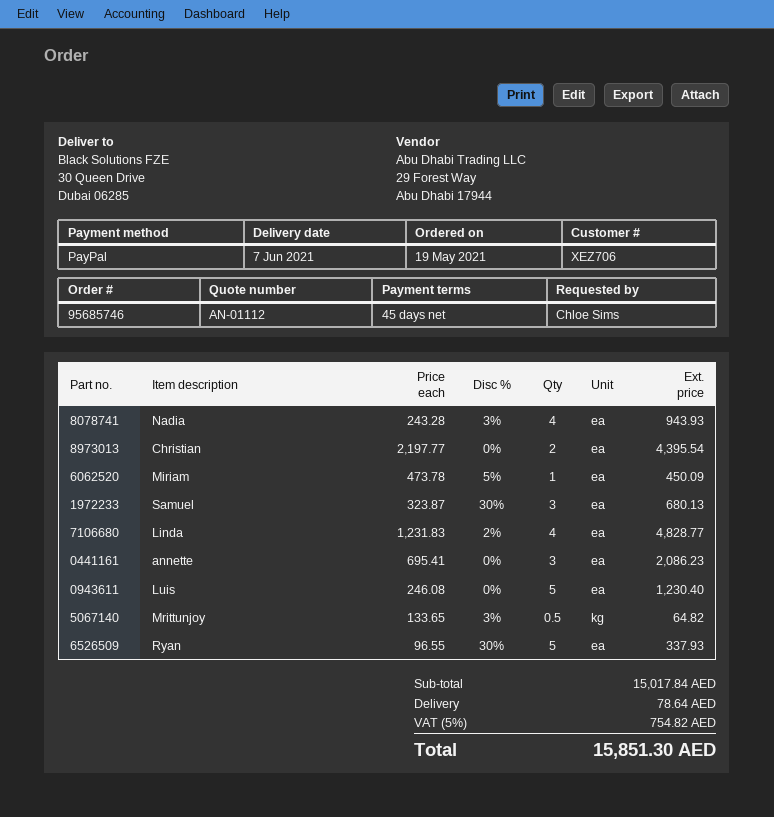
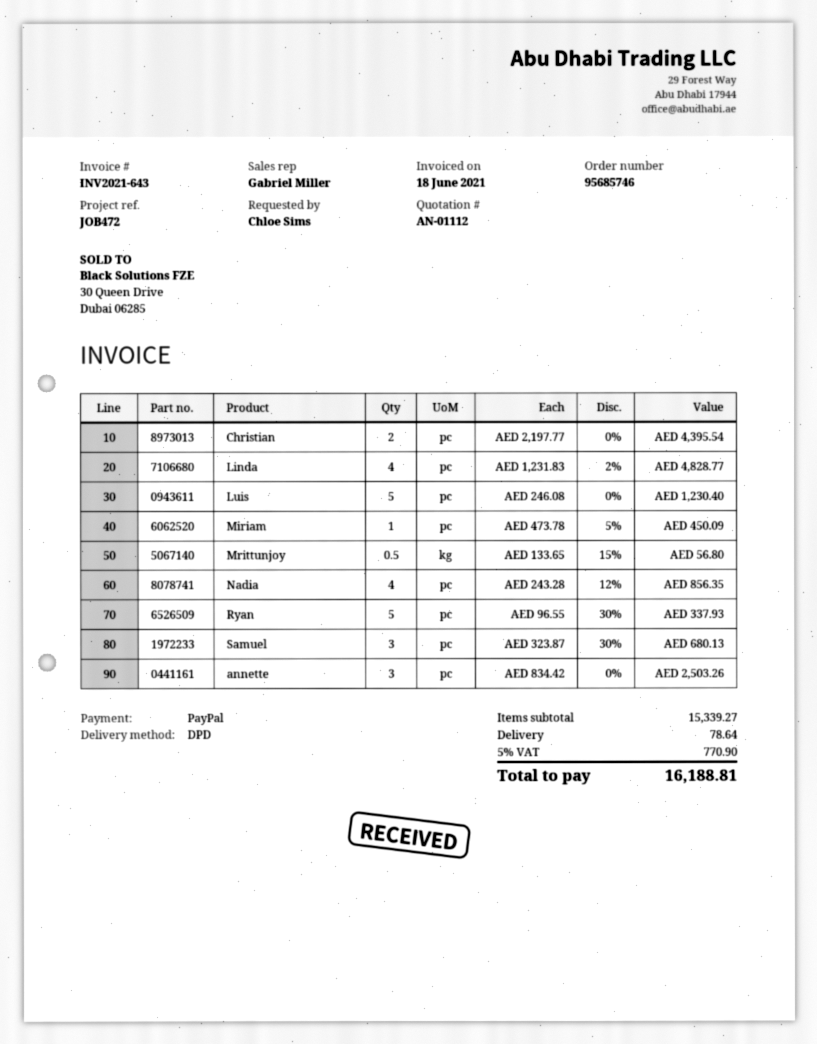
Nadia: 4 x 243.28 - 3% = 943.93 -> 4 x 243.28 - 12% = 856.35
annette: 3 x 695.41 = 2086.23 -> 3 x 834.42 = 2503.26
Mrittunjoy: 0.5 x 133.65 - 3% = 64.82 -> 0.5 x 133.65 - 15% = 56.80
subtotal: 15017.84 -> 15339.27
tax: 5% = 754.82 -> 5% = 770.90
total: 15851.30 -> 16188.81

